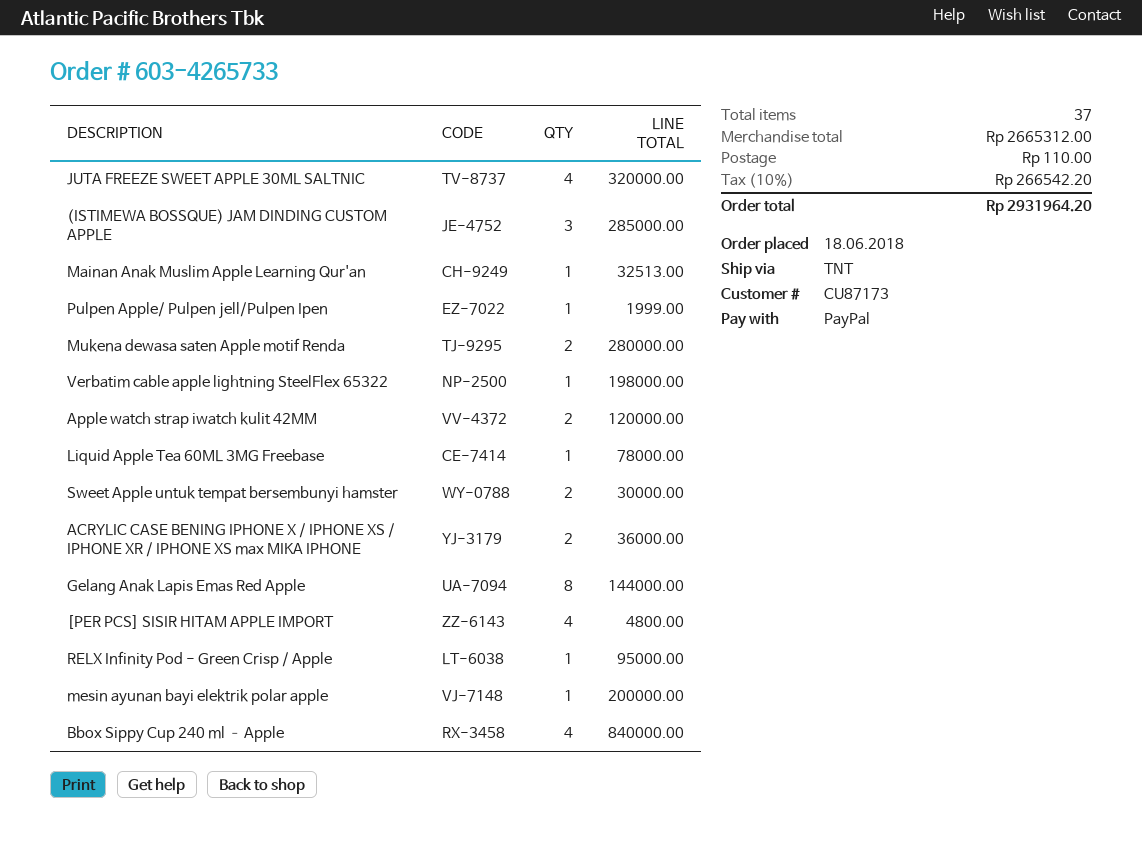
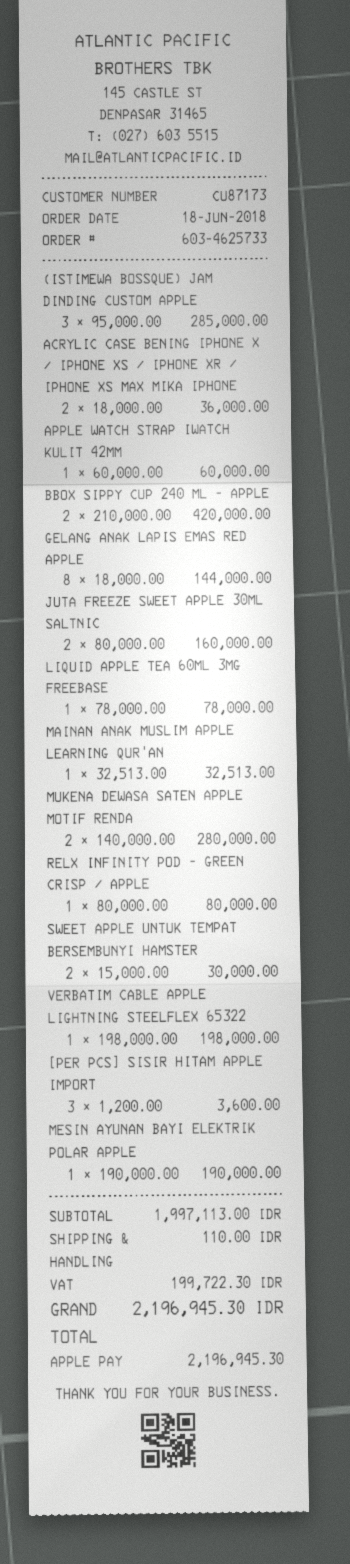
order number: 603-4265733 -> 603-4625733
payment method: PayPal -> Apple Pay
JUTA FREEZE SWEET APPLE 30ML SALTNIC: 4 for 320000.00 -> 2 for 160000.00
Pulpen Apple/ Pulpen jell/Pulpen Ipen: 1 for 1999.00 -> none
Apple watch strap iwatch kulit 42MM: 2 for 120000.00 -> 1 for 60000.00
[PER PCS] SISIR HITAM APPLE IMPORT: 4 for 4800.00 -> 3 for 3600.00
RELX Infinity Pod - Green Crisp / Apple: 1 for 95000.00 -> 1 for 80000.00
mesin ayunan bayi elektrik polar apple: 1 for 200000.00 -> 1 for 190000.00
Bbox Sippy Cup 240 ml – Apple: 4 for 840000.00 -> 2 for 420000.00
subtotal: 2665312.00 -> 1997113.00
tax: 266542.20 -> 199722.30
total: 2931964.20 -> 2196945.30

